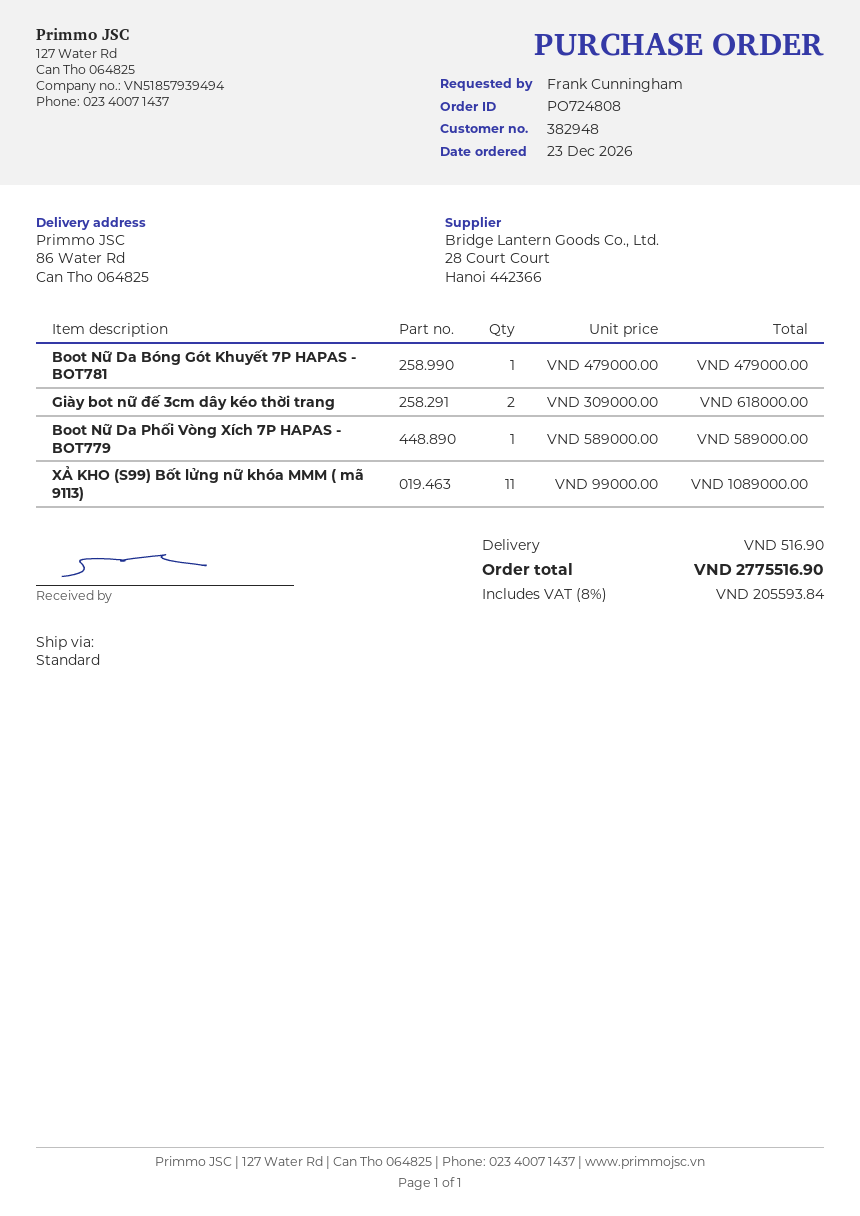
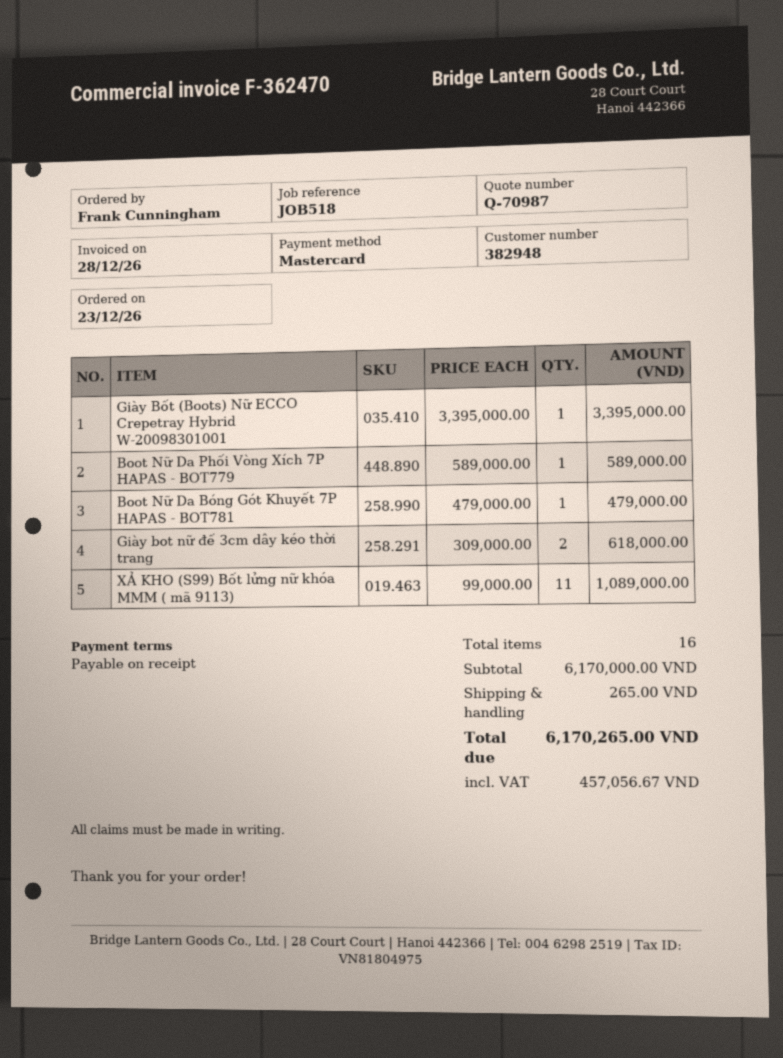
Giày Bốt (Boots) Nữ ECCO Crepetray Hybrid W-20098301001: none -> 1 x 3395000.00 = 3395000.00
shipping: 516.90 -> 265.00
tax: 205593.84 -> 457056.67
total: 2775516.90 -> 6170265.00

